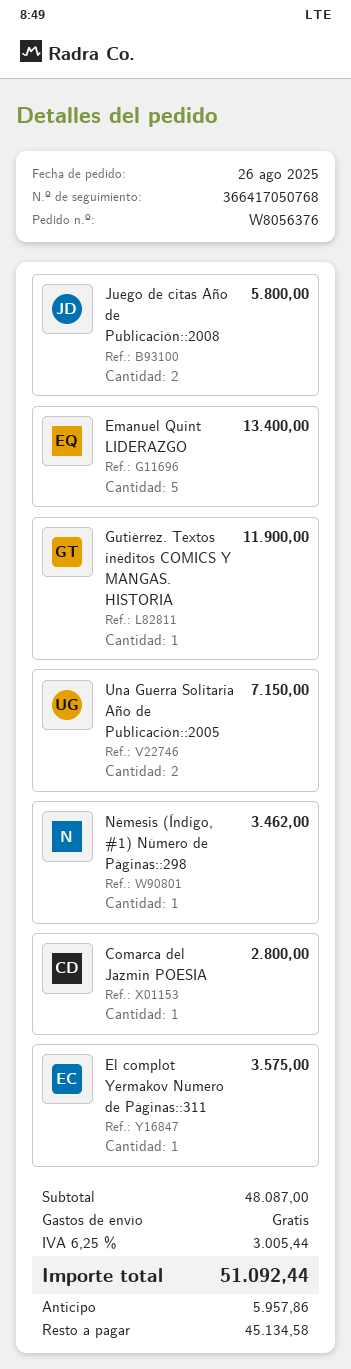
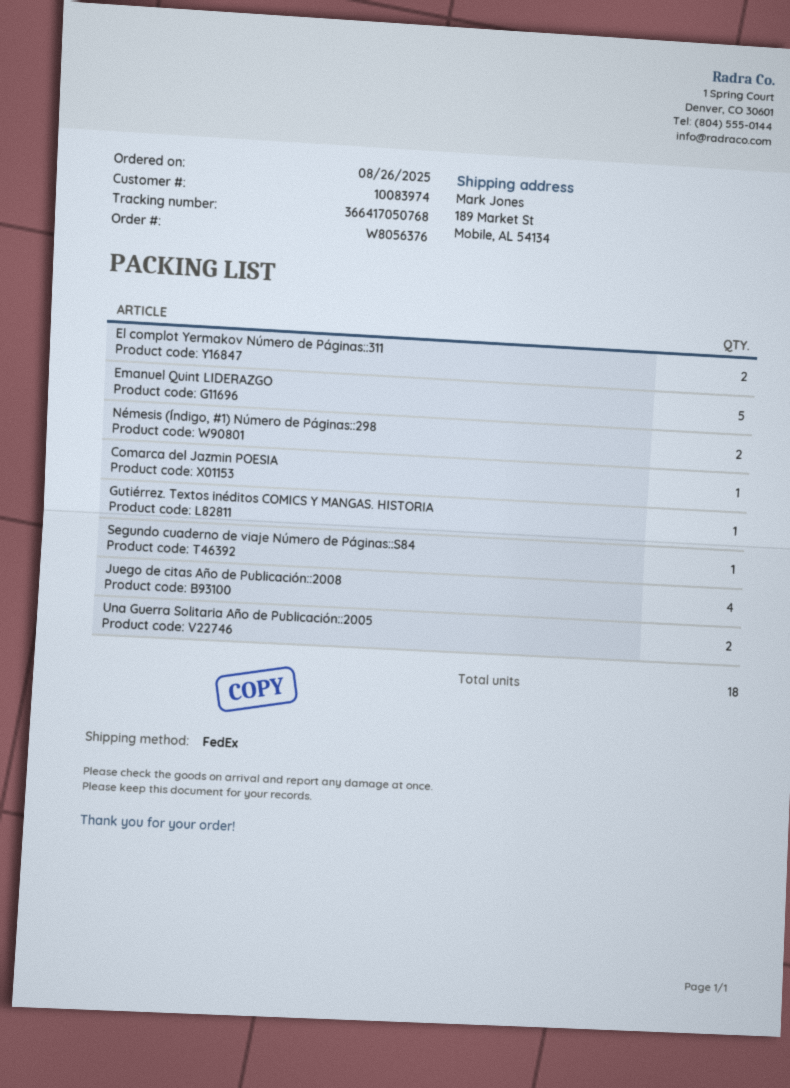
Juego de citas Año de Publicación::2008: 2 -> 4
Némesis (Índigo, #1) Número de Páginas::298: 1 -> 2
El complot Yermakov Número de Páginas::311: 1 -> 2
Segundo cuaderno de viaje Número de Páginas::S84: none -> 1

